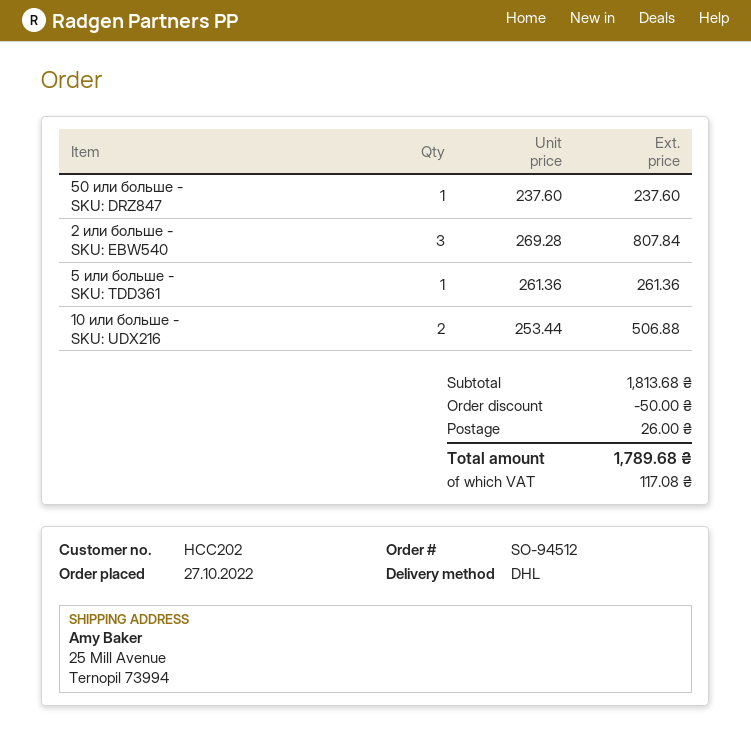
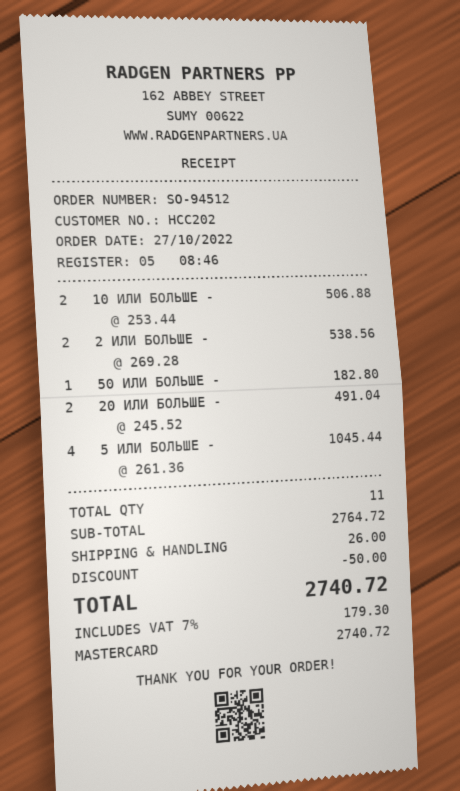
50 или больше -: 1 x 237.60 = 237.60 -> 1 x 182.80 = 182.80
2 или больше -: 3 x 269.28 = 807.84 -> 2 x 269.28 = 538.56
5 или больше -: 1 x 261.36 = 261.36 -> 4 x 261.36 = 1045.44
20 ИЛИ БОЛЬШЕ -: none -> 2 x 245.52 = 491.04
subtotal: 1813.68 -> 2764.72
tax: 117.08 -> 179.30
total: 1789.68 -> 2740.72

